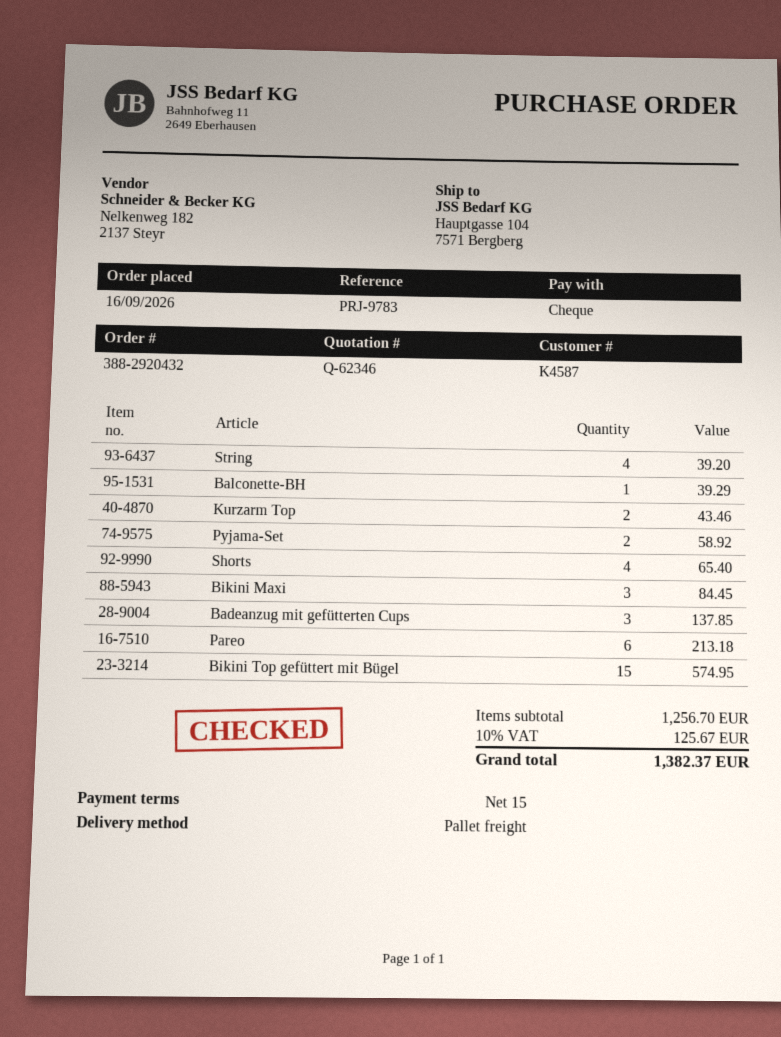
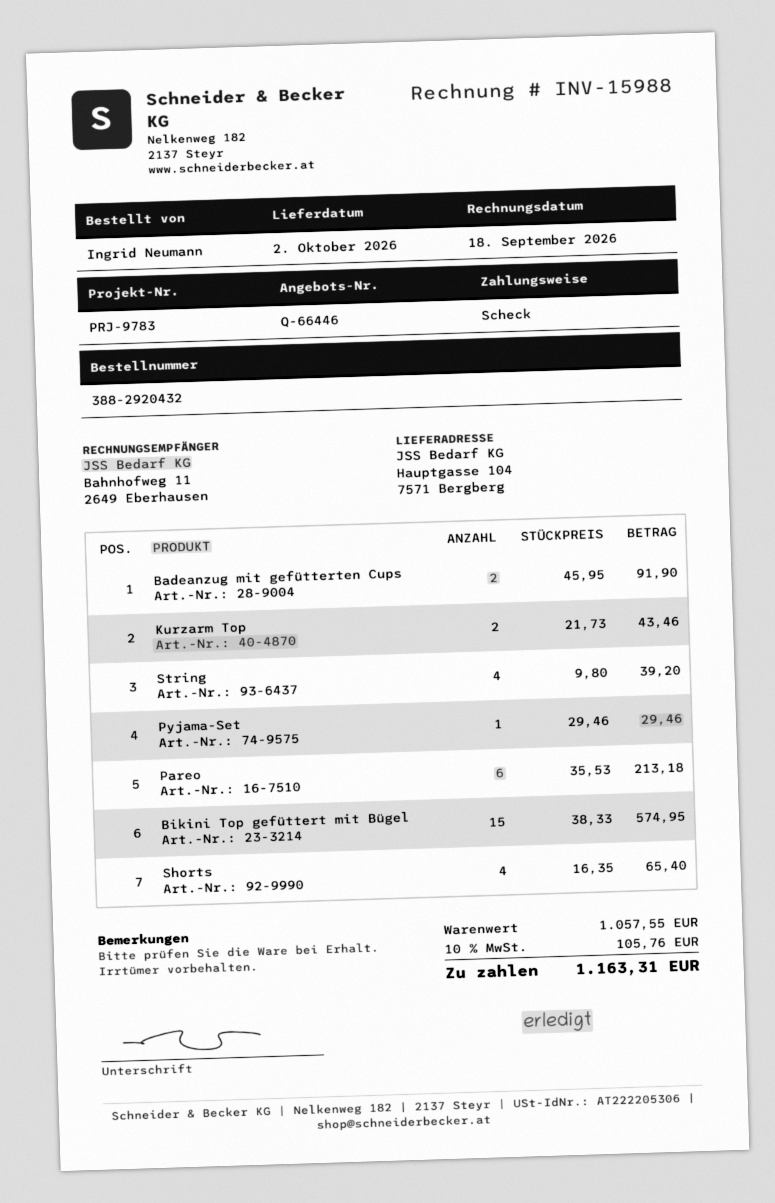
quote number: Q-62346 -> Q-66446
Balconette-BH: 1 for 39.29 -> none
Pyjama-Set: 2 for 58.92 -> 1 for 29.46
Bikini Maxi: 3 for 84.45 -> none
Badeanzug mit gefütterten Cups: 3 for 137.85 -> 2 for 91.90
subtotal: 1256.70 -> 1057.55
tax: 10% = 125.67 -> 10% = 105.76
total: 1382.37 -> 1163.31

